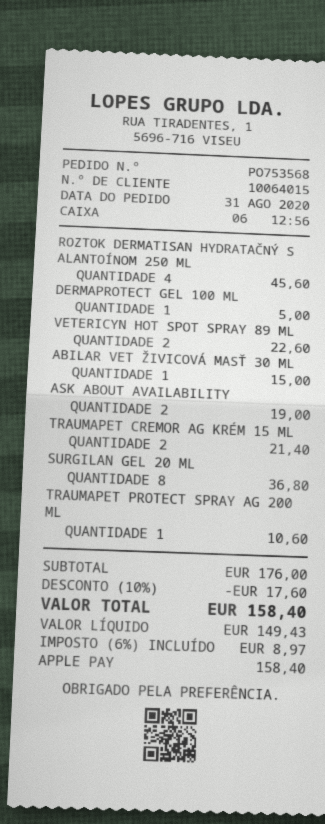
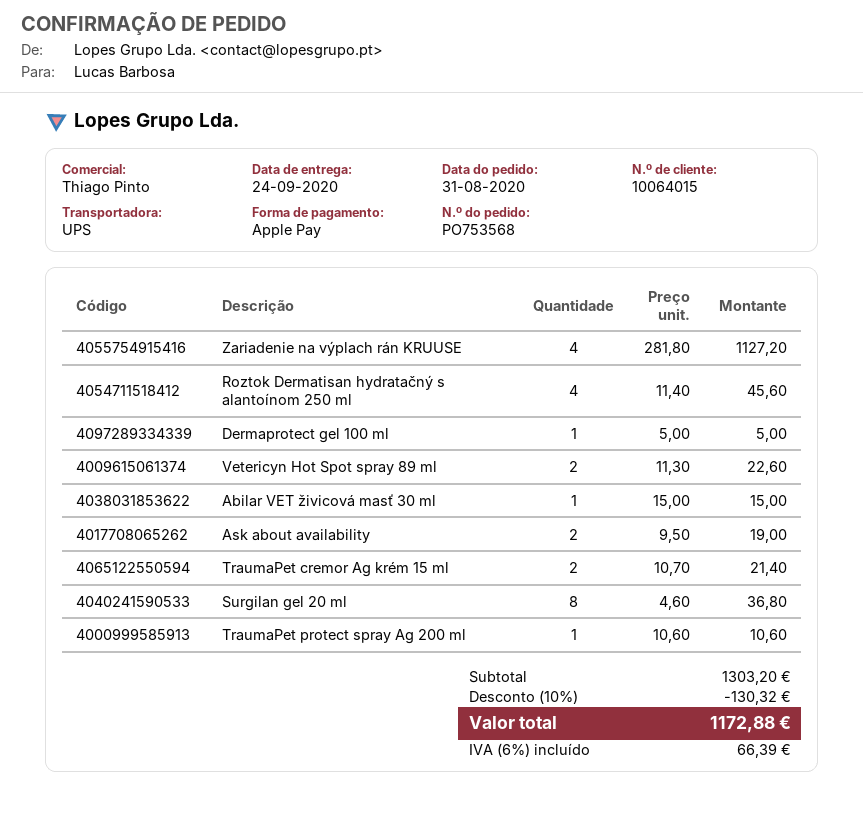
Zariadenie na výplach rán KRUUSE: none -> 4 for 1127.20
subtotal: 176.00 -> 1303.20
discount: 10% = 17.60 -> 10% = 130.32
tax: 6% = 8.97 -> 6% = 66.39
total: 158.40 -> 1172.88

